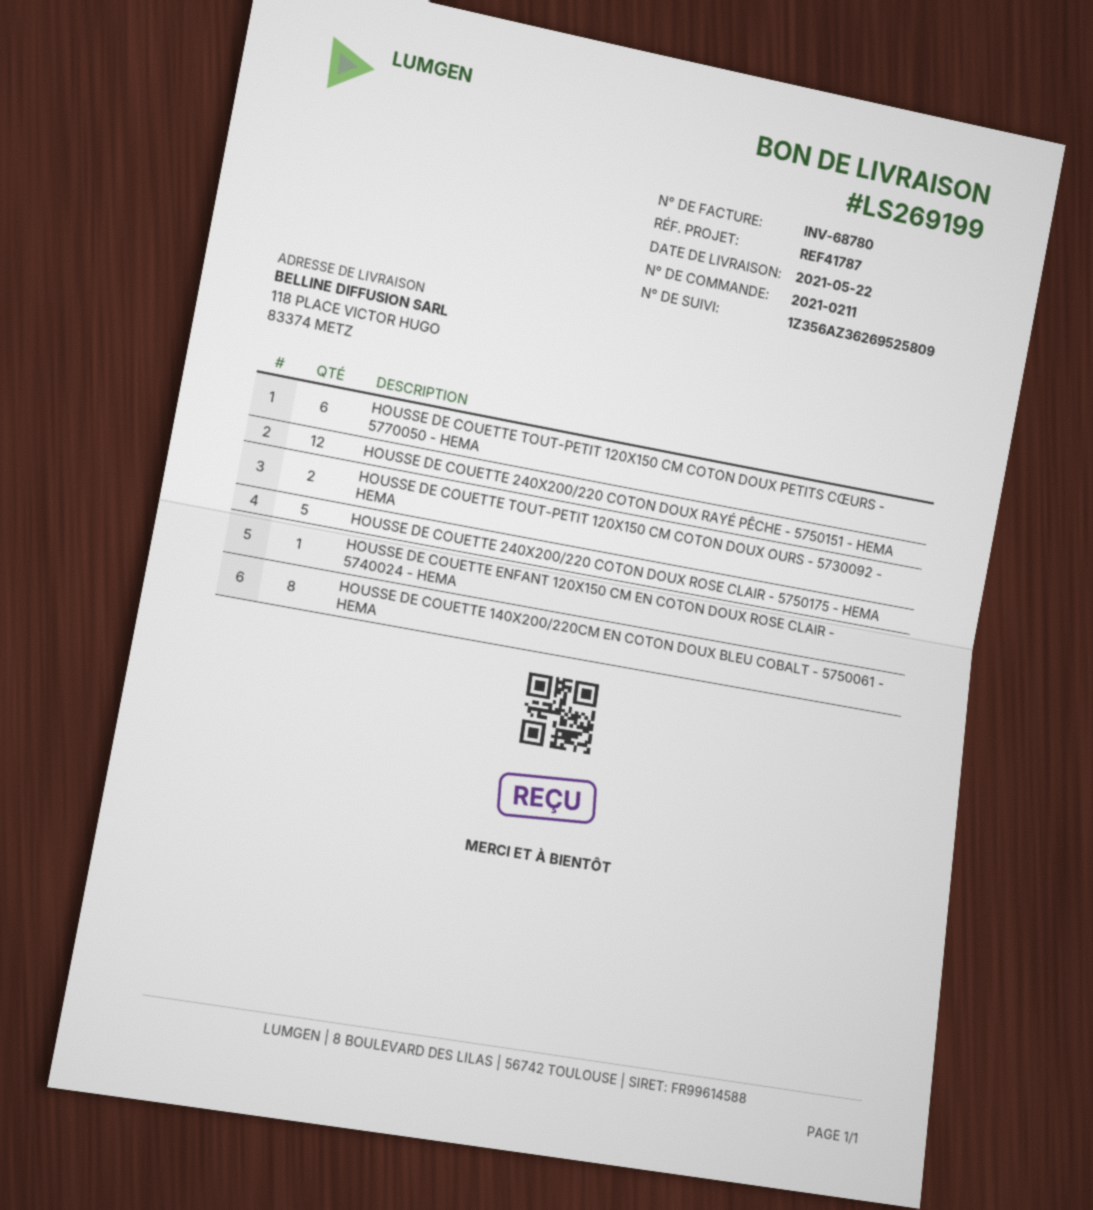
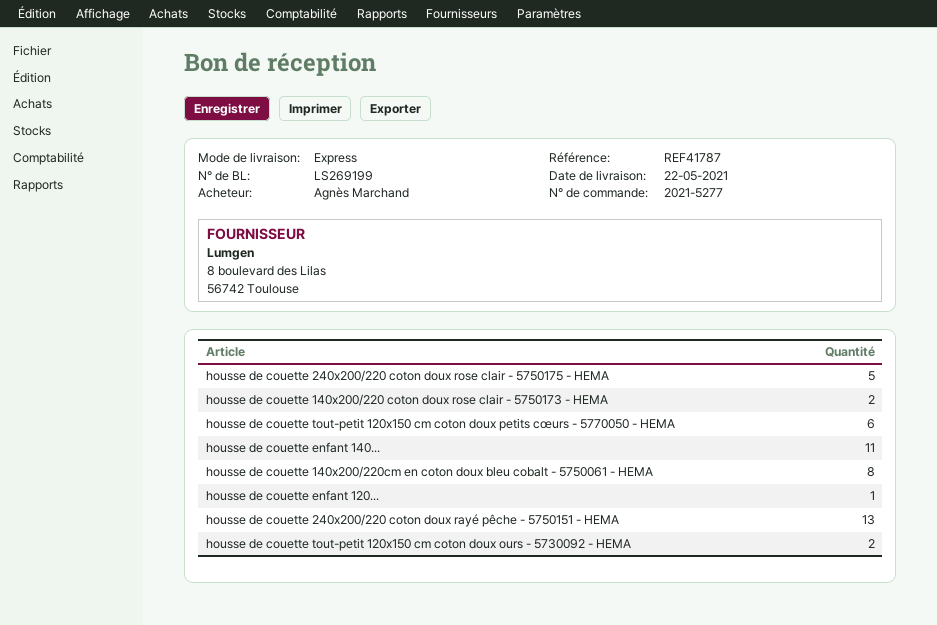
order number: 2021-0211 -> 2021-5277
HOUSSE DE COUETTE 240X200/220 COTON DOUX RAYÉ PÊCHE - 5750151 - HEMA: 12 -> 13
housse de couette 140x200/220 coton doux rose clair - 5750173 - HEMA: none -> 2
housse de couette enfant 140...: none -> 11

